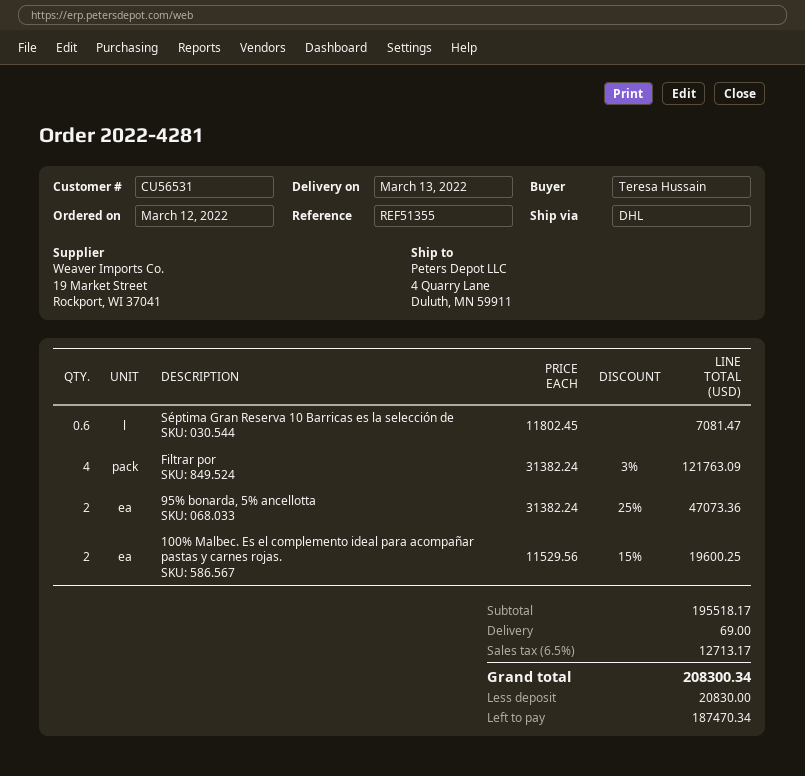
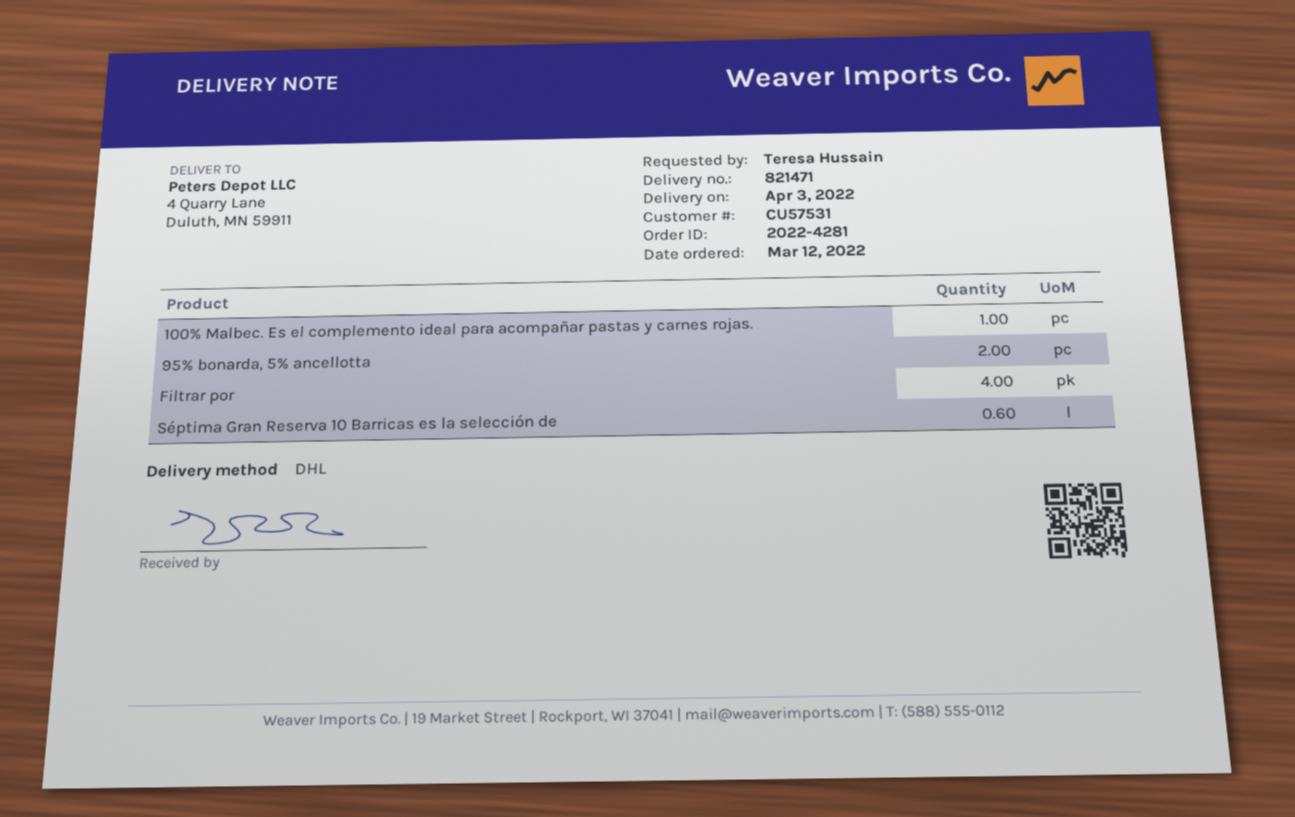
delivery date: 2022-03-13 -> 2022-04-03
customer number: CU56531 -> CU57531
100% Malbec. Es el complemento ideal para acompañar pastas y carnes rojas.: 2 -> 1

